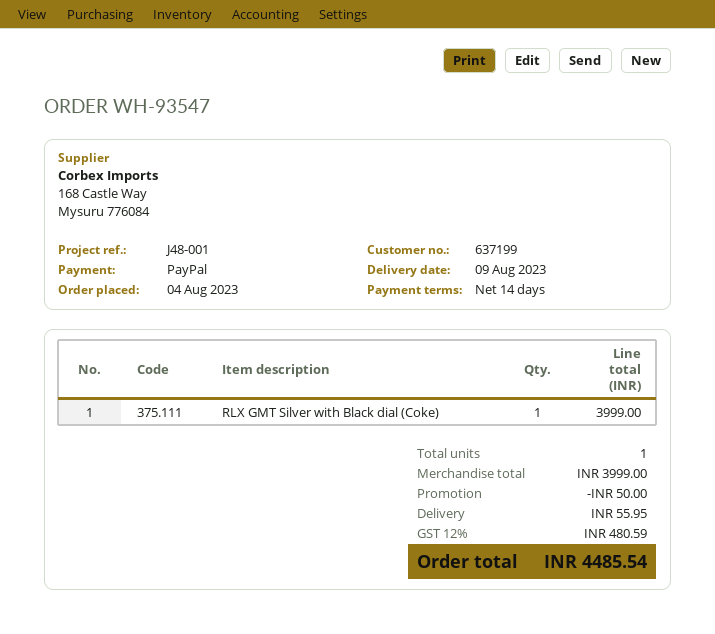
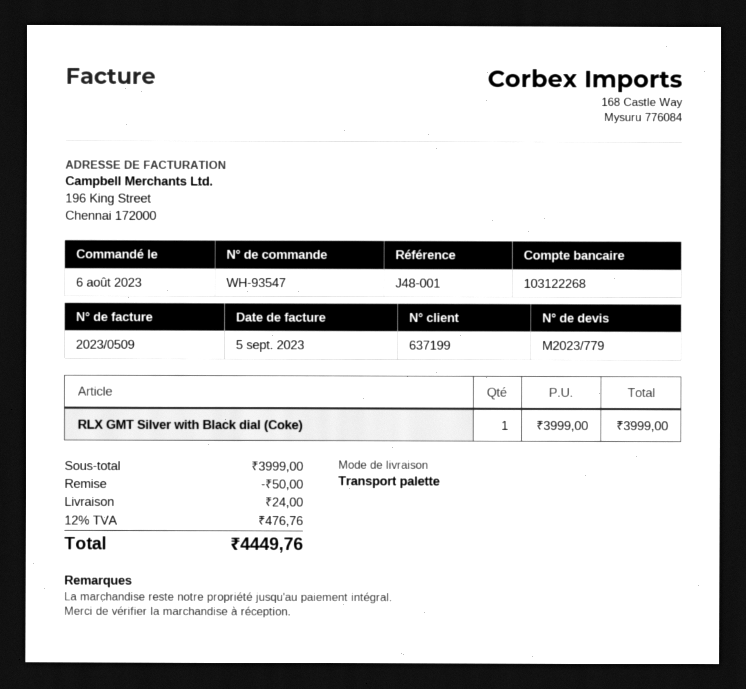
order date: 2023-08-04 -> 2023-08-06
shipping: 55.95 -> 24.00
tax: 12% = 480.59 -> 12% = 476.76
total: 4485.54 -> 4449.76

